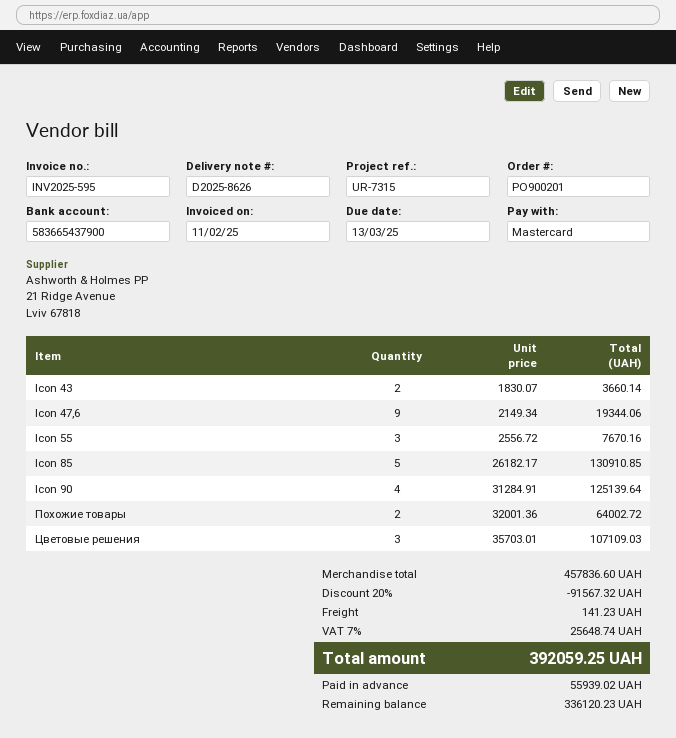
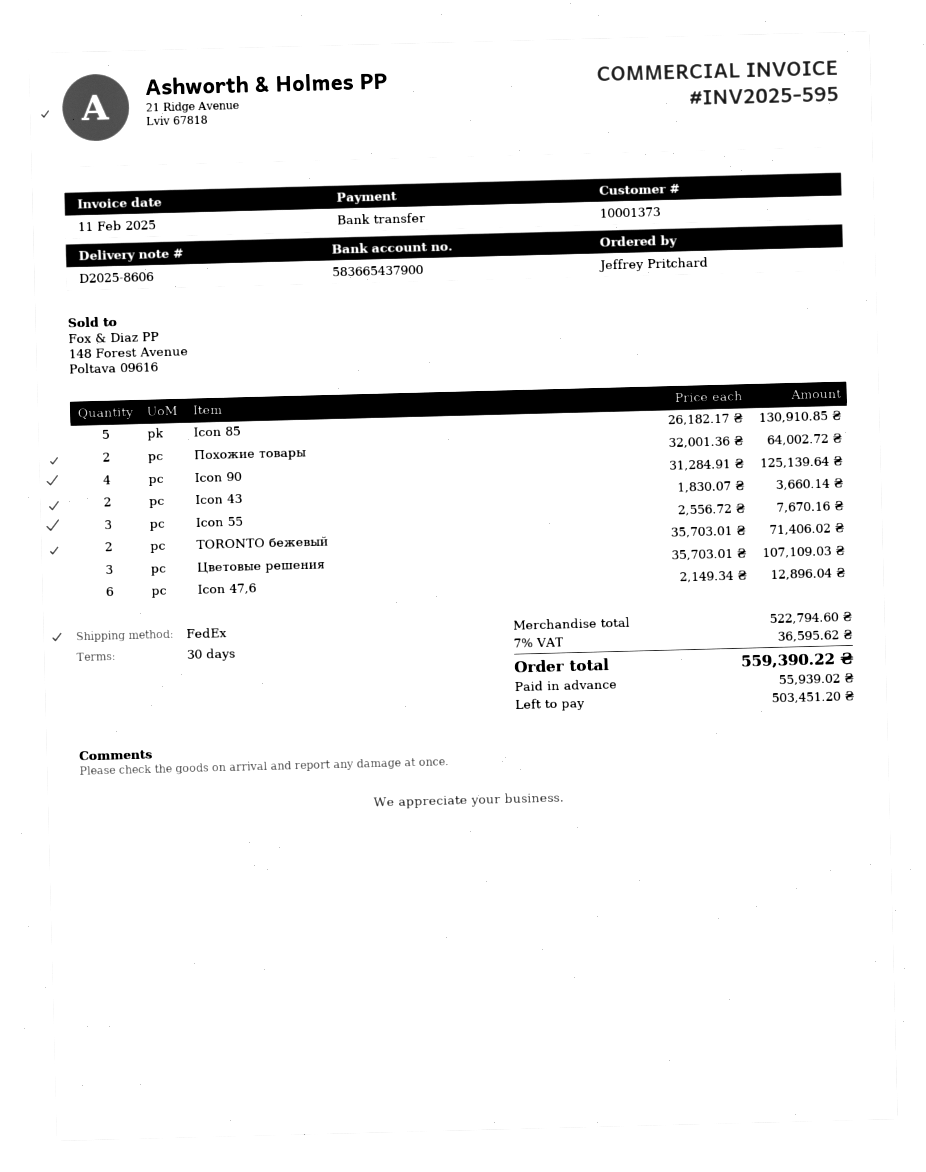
delivery note number: D2025-8626 -> D2025-8606
payment method: Mastercard -> bank transfer
Icon 47,6: 9 x 2149.34 = 19344.06 -> 6 x 2149.34 = 12896.04
TORONTO бежевый: none -> 2 x 35703.01 = 71406.02
subtotal: 457836.60 -> 522794.60
discount: 20% = 91567.32 -> none
shipping: 141.23 -> none
tax: 7% = 25648.74 -> 7% = 36595.62
total: 392059.25 -> 559390.22
balance: 336120.23 -> 503451.20

